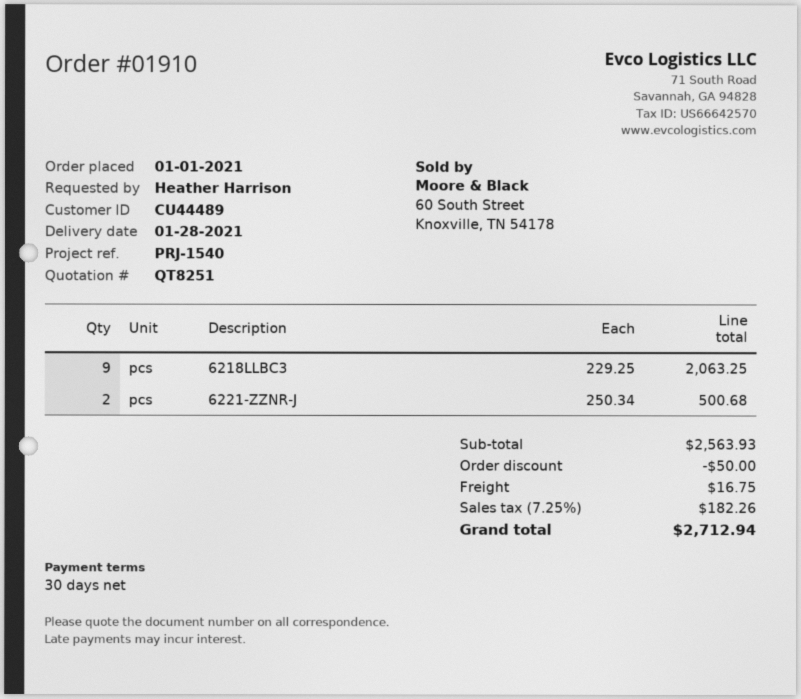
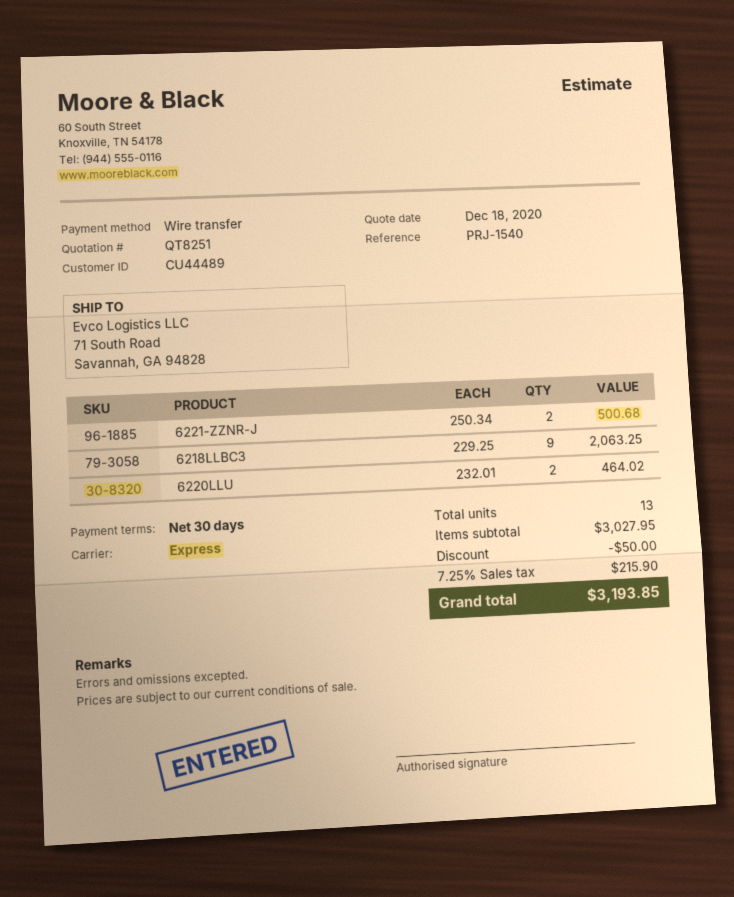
6220LLU: none -> 2 x 232.01 = 464.02
subtotal: 2563.93 -> 3027.95
shipping: 16.75 -> none
tax: 7.25% = 182.26 -> 7.25% = 215.90
total: 2712.94 -> 3193.85

